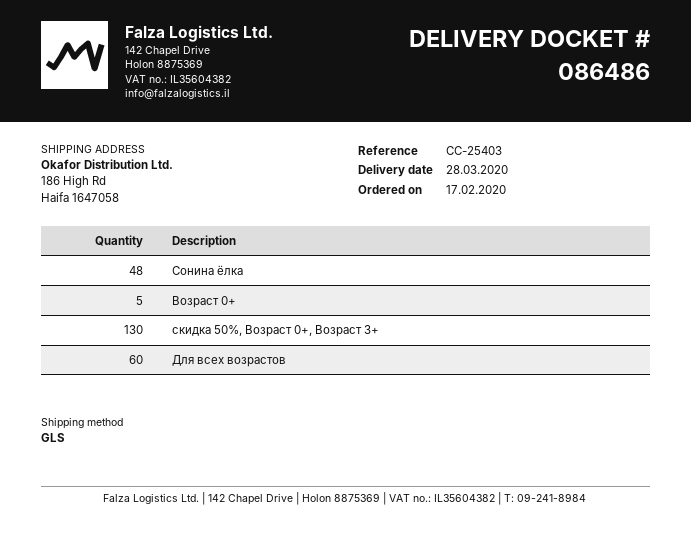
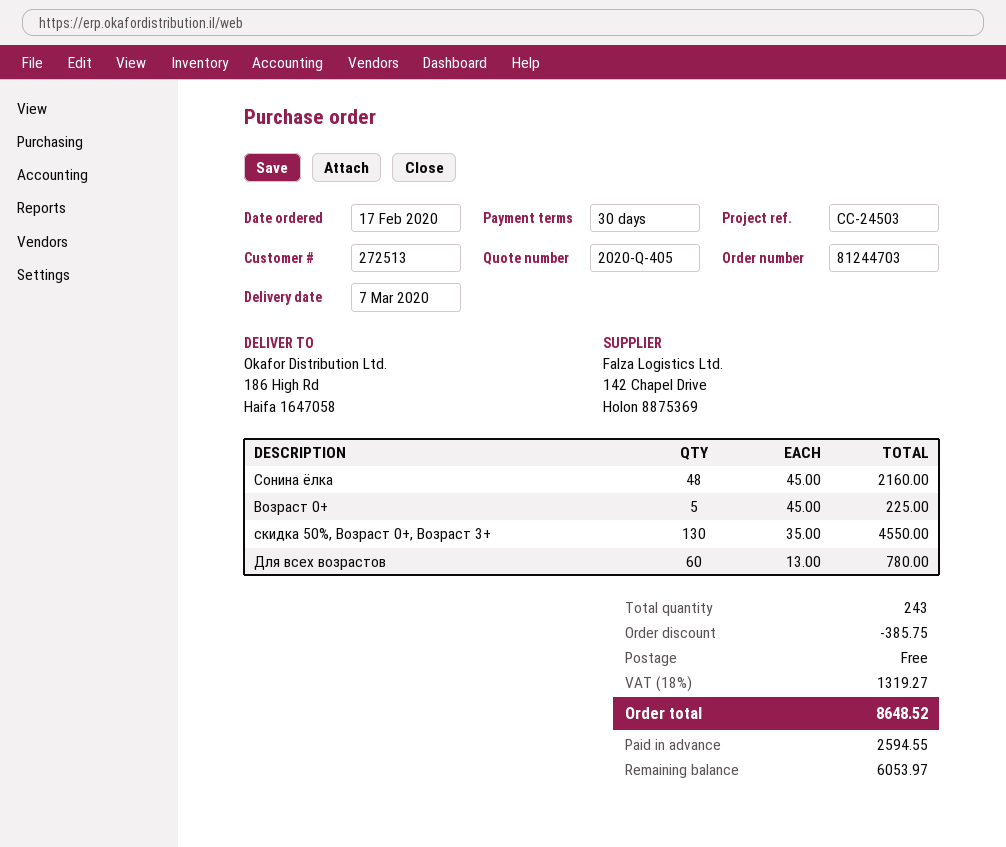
delivery date: 2020-03-28 -> 2020-03-07
reference: CC-25403 -> CC-24503

